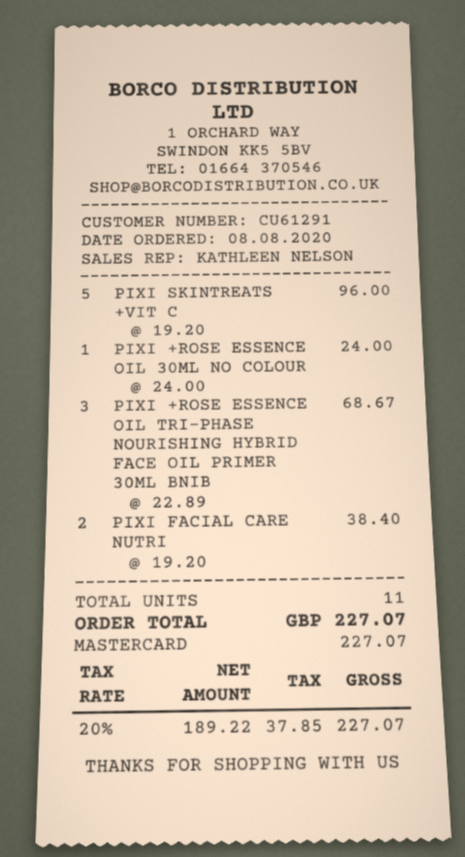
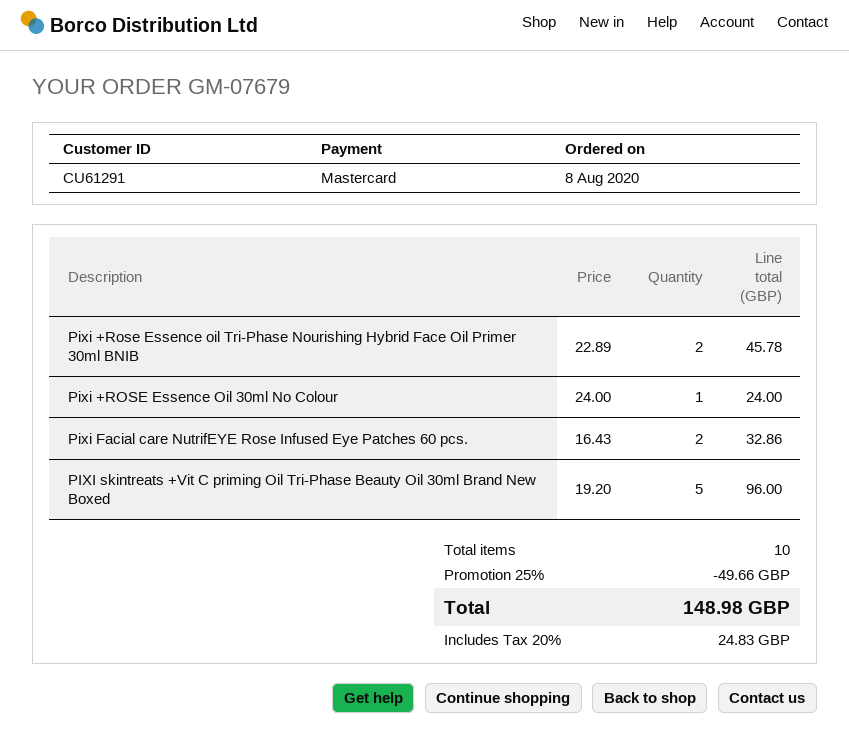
PIXI +ROSE ESSENCE OIL TRI-PHASE NOURISHING HYBRID FACE OIL PRIMER 30ML BNIB: 3 x 22.89 = 68.67 -> 2 x 22.89 = 45.78
PIXI FACIAL CARE NUTRI: 2 x 19.20 = 38.40 -> 2 x 16.43 = 32.86
total quantity: 11 -> 10
discount: none -> 25% = 49.66
tax: 20% = 37.85 -> 20% = 24.83
total: 227.07 -> 148.98

